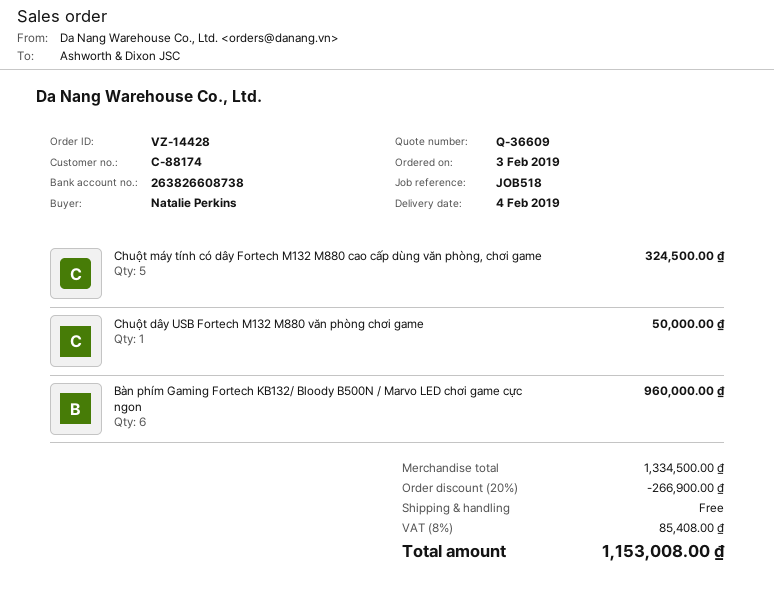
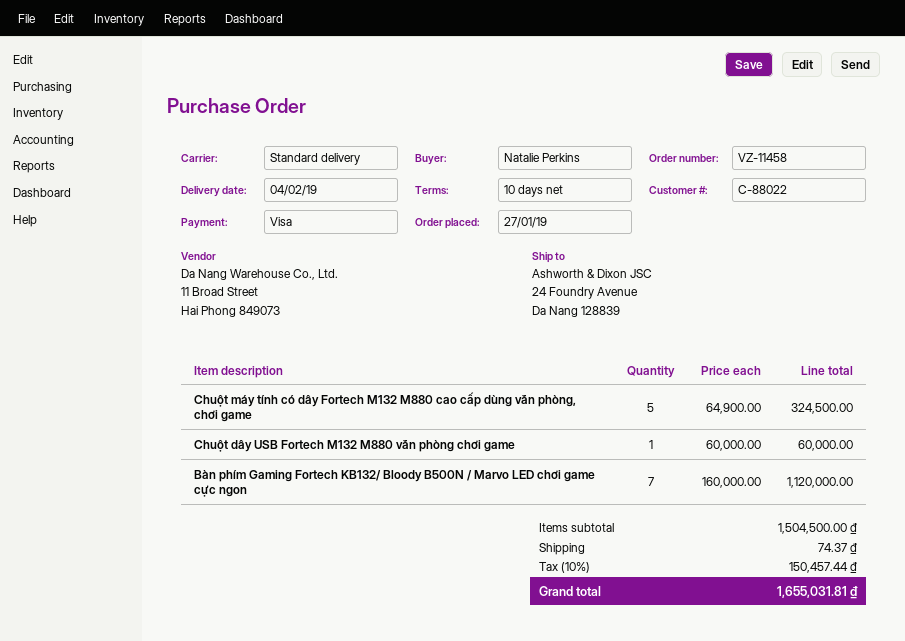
order number: VZ-14428 -> VZ-11458
order date: 2019-02-03 -> 2019-01-27
customer number: C-88174 -> C-88022
Chuột dây USB Fortech M132 M880 văn phòng chơi game: 1 for 50000.00 -> 1 for 60000.00
Bàn phím Gaming Fortech KB132/ Bloody B500N / Marvo LED chơi game cực ngon: 6 for 960000.00 -> 7 for 1120000.00
subtotal: 1334500.00 -> 1504500.00
discount: 20% = 266900.00 -> none
shipping: 0.00 -> 74.37
tax: 8% = 85408.00 -> 10% = 150457.44
total: 1153008.00 -> 1655031.81

